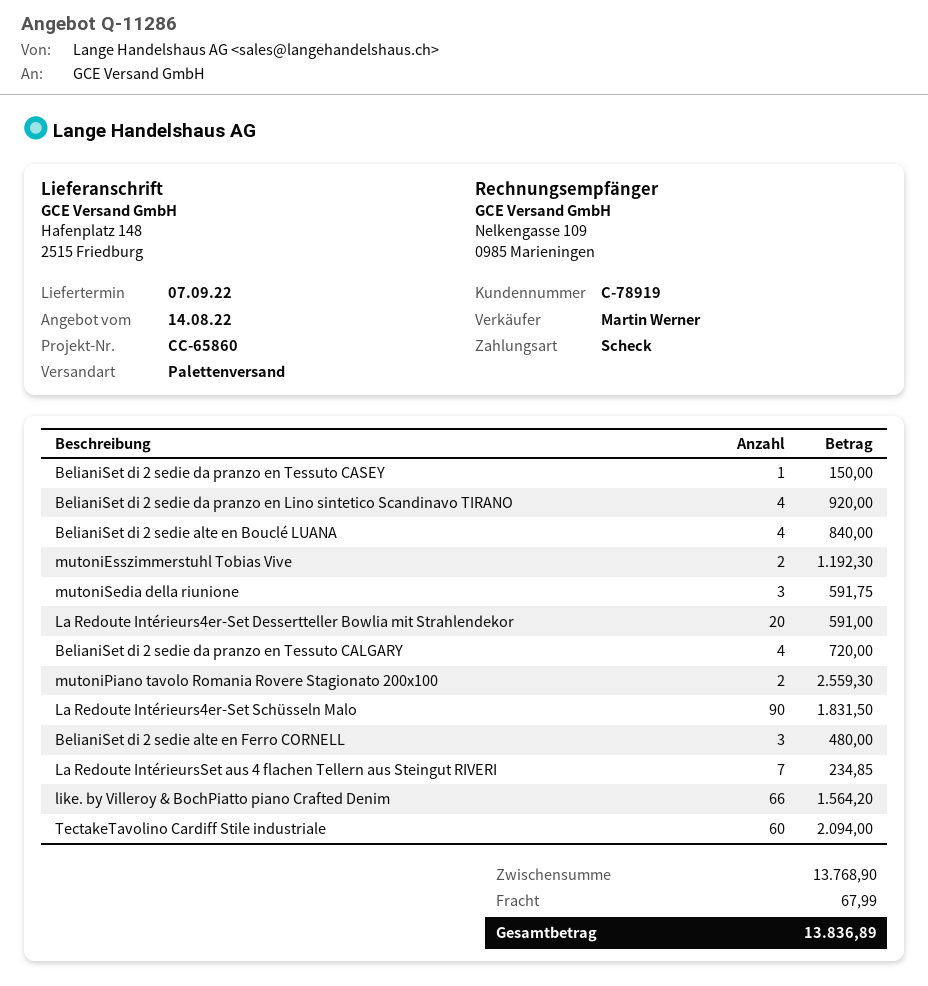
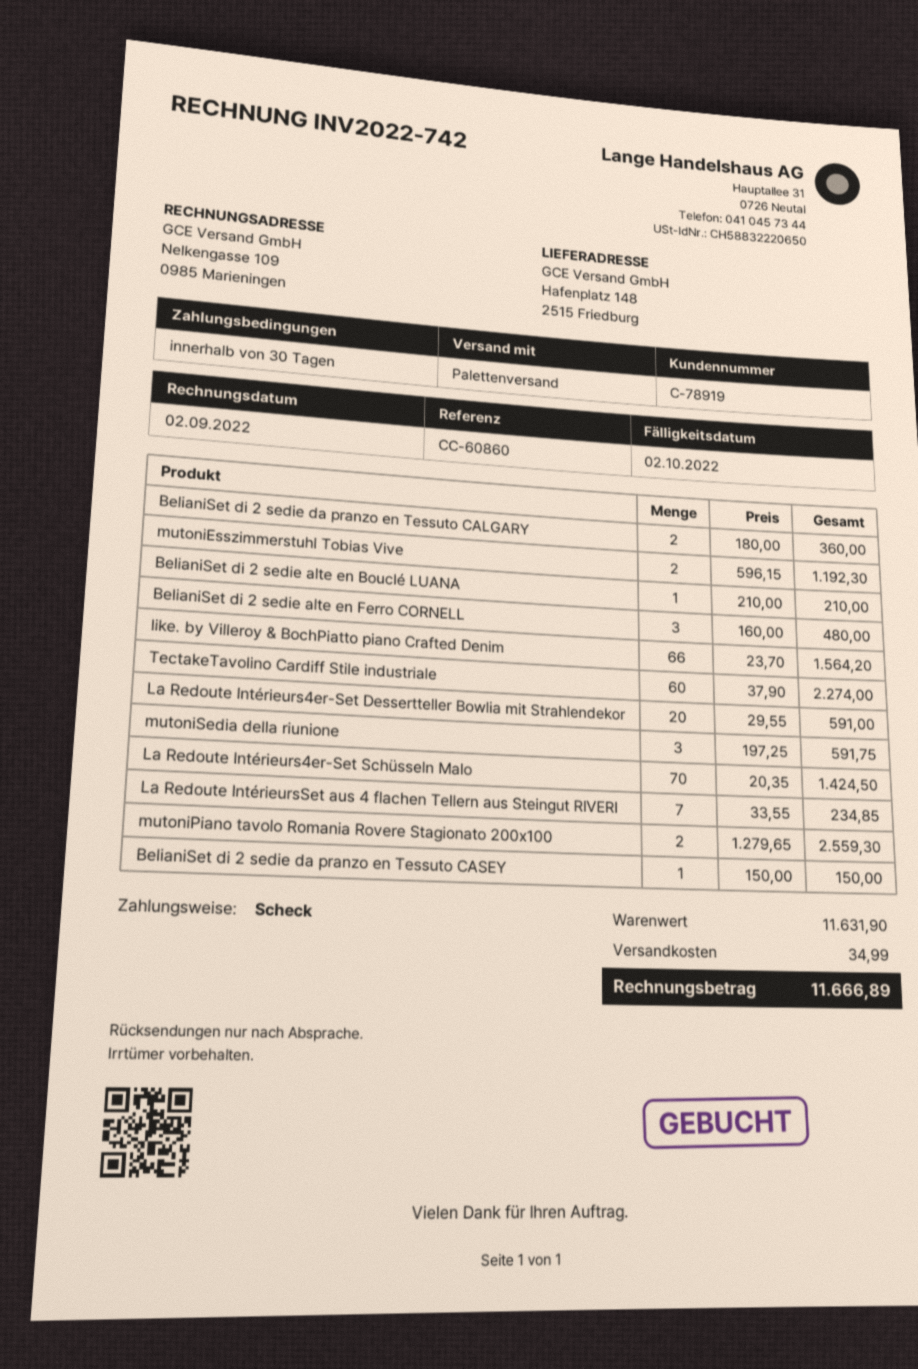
reference: CC-65860 -> CC-60860
BelianiSet di 2 sedie da pranzo en Lino sintetico Scandinavo TIRANO: 4 for 920.00 -> none
BelianiSet di 2 sedie alte en Bouclé LUANA: 4 for 840.00 -> 1 for 210.00
BelianiSet di 2 sedie da pranzo en Tessuto CALGARY: 4 for 720.00 -> 2 for 360.00
La Redoute Intérieurs4er-Set Schüsseln Malo: 90 for 1831.50 -> 70 for 1424.50
TectakeTavolino Cardiff Stile industriale: 60 for 2094.00 -> 60 for 2274.00
subtotal: 13768.90 -> 11631.90
shipping: 67.99 -> 34.99
total: 13836.89 -> 11666.89

